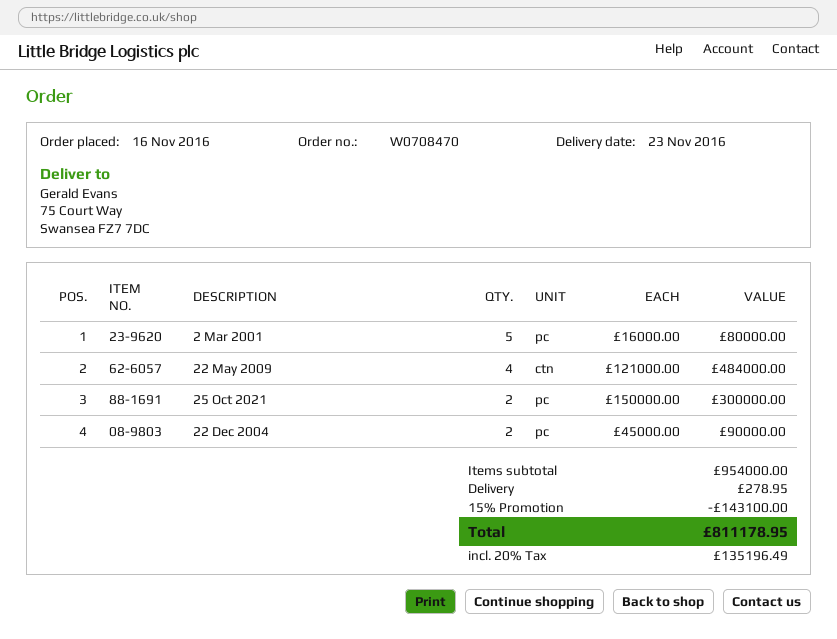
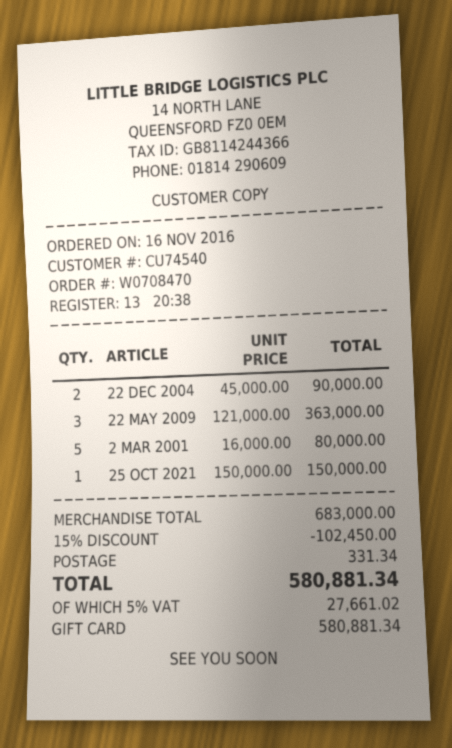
22 May 2009: 4 x 121000.00 = 484000.00 -> 3 x 121000.00 = 363000.00
25 Oct 2021: 2 x 150000.00 = 300000.00 -> 1 x 150000.00 = 150000.00
subtotal: 954000.00 -> 683000.00
discount: 15% = 143100.00 -> 15% = 102450.00
shipping: 278.95 -> 331.34
tax: 20% = 135196.49 -> 5% = 27661.02
total: 811178.95 -> 580881.34

